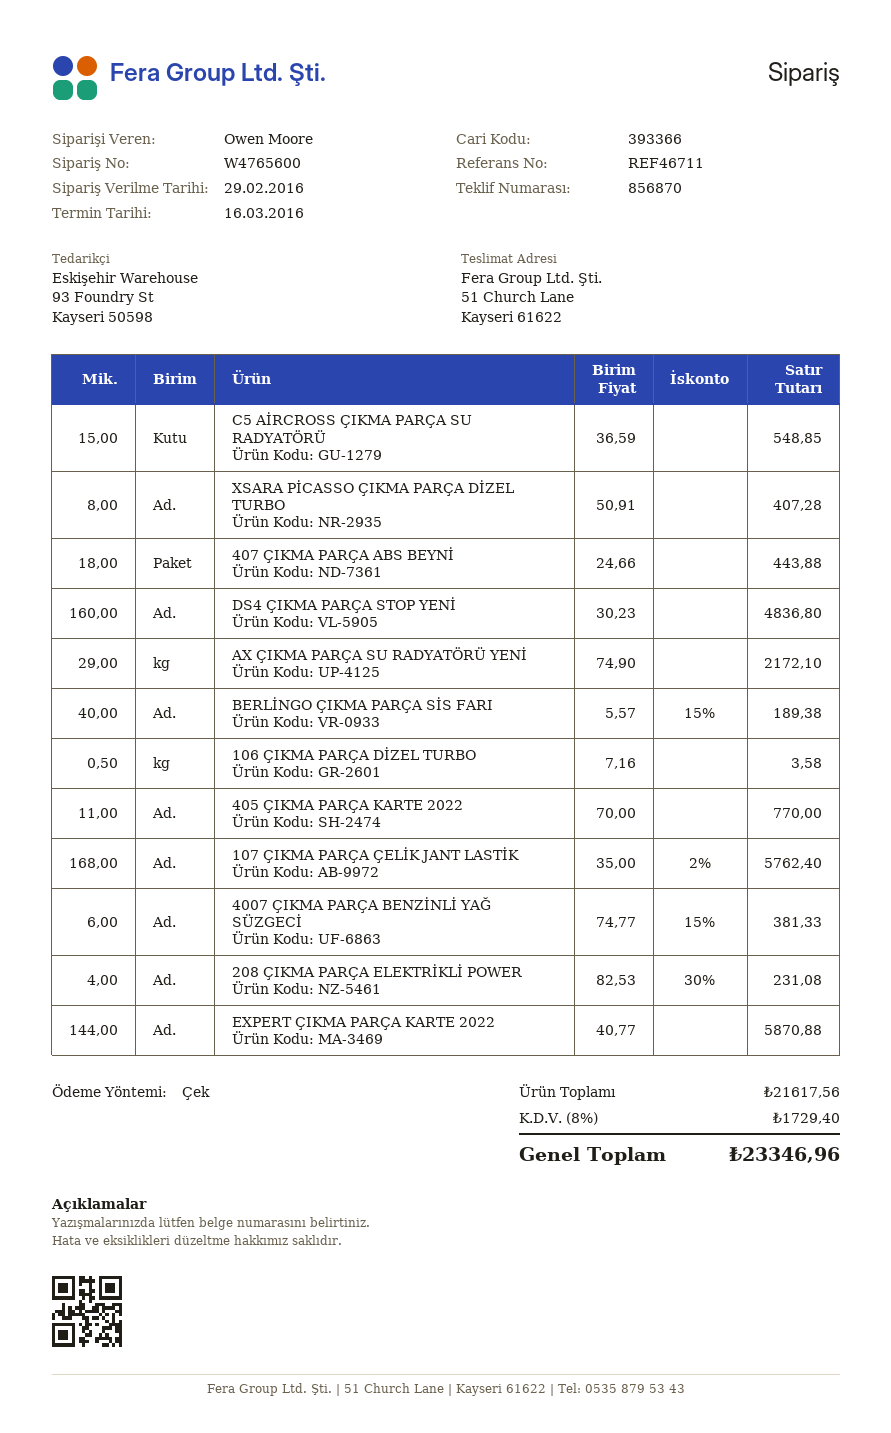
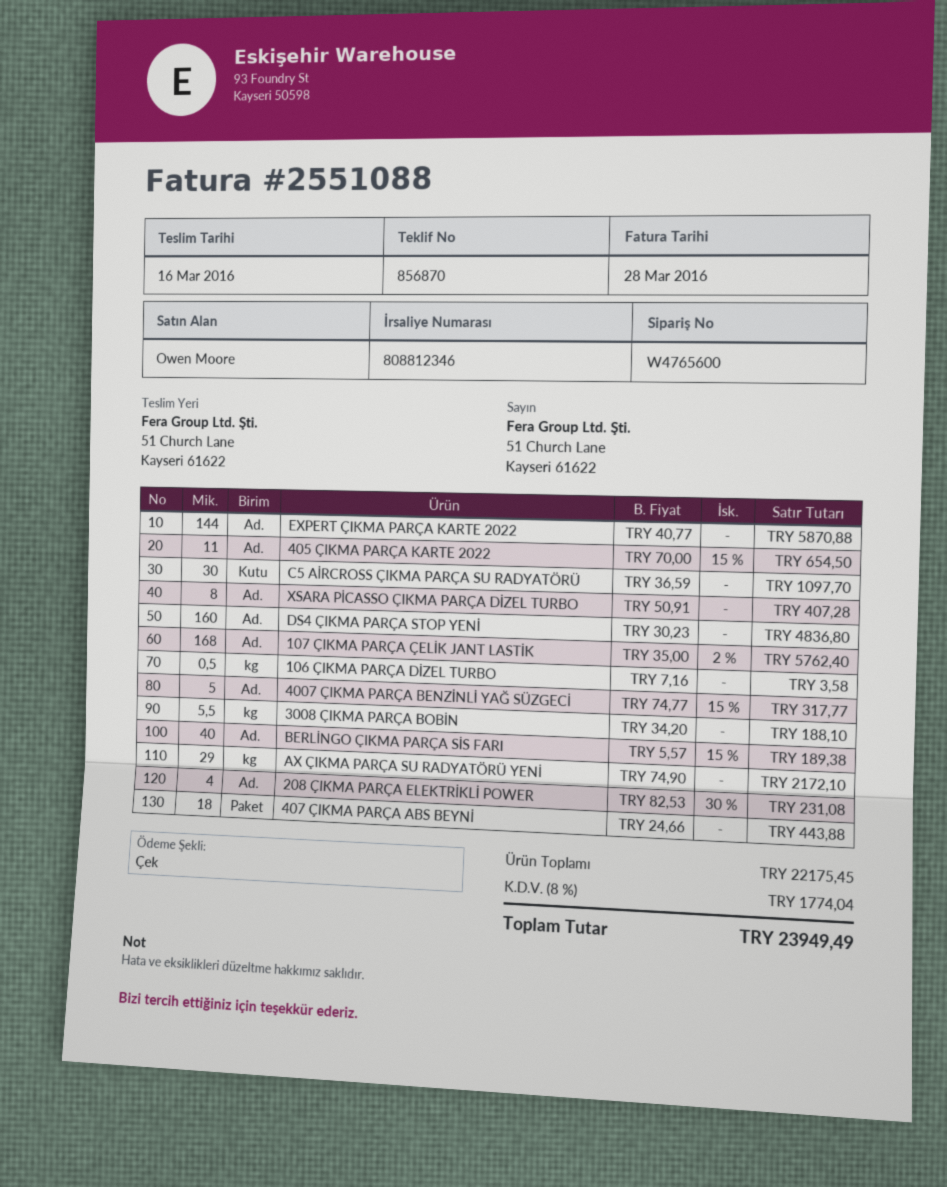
C5 AİRCROSS ÇIKMA PARÇA SU RADYATÖRÜ: 15 x 36.59 = 548.85 -> 30 x 36.59 = 1097.70
405 ÇIKMA PARÇA KARTE 2022: 11 x 70.00 = 770.00 -> 11 x 70.00 - 15% = 654.50
4007 ÇIKMA PARÇA BENZİNLİ YAĞ SÜZGECİ: 6 x 74.77 - 15% = 381.33 -> 5 x 74.77 - 15% = 317.77
3008 ÇIKMA PARÇA BOBİN: none -> 5.5 x 34.20 = 188.10
subtotal: 21617.56 -> 22175.45
tax: 8% = 1729.40 -> 8% = 1774.04
total: 23346.96 -> 23949.49

